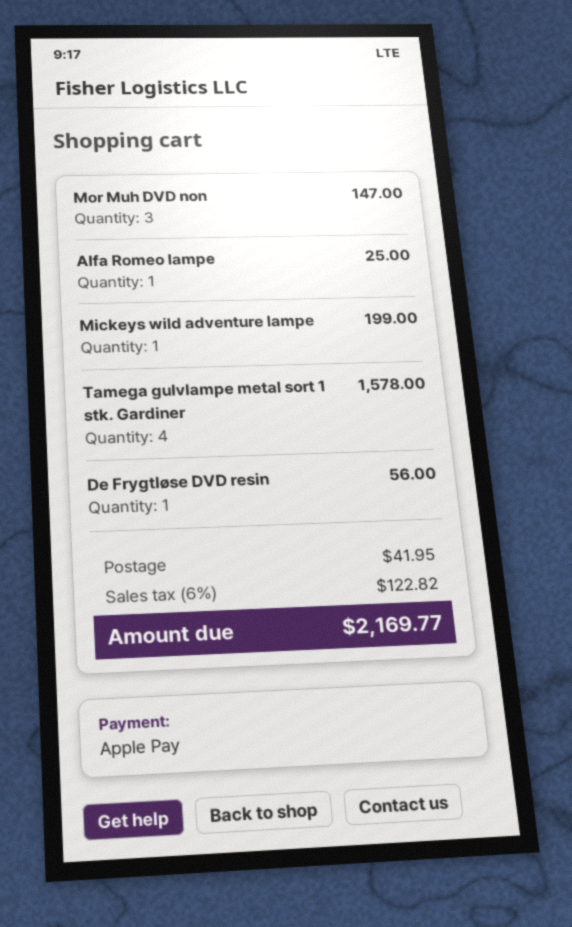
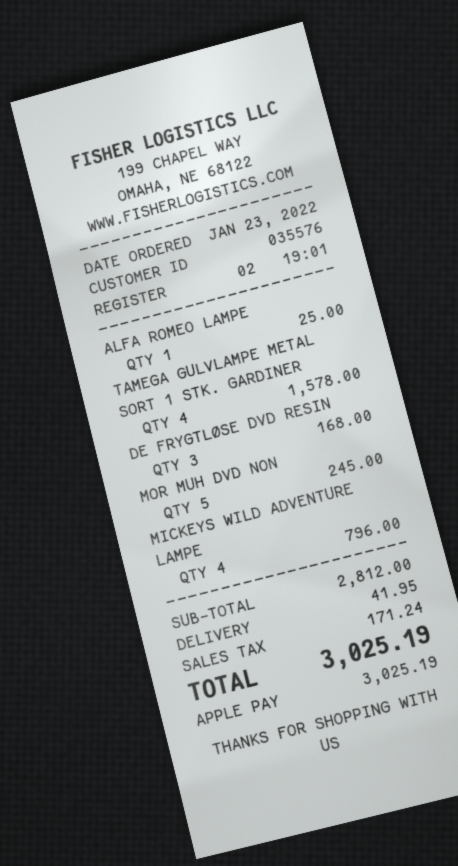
Mor Muh DVD non: 3 for 147.00 -> 5 for 245.00
Mickeys wild adventure lampe: 1 for 199.00 -> 4 for 796.00
De Frygtløse DVD resin: 1 for 56.00 -> 3 for 168.00
tax: 122.82 -> 171.24
total: 2169.77 -> 3025.19

